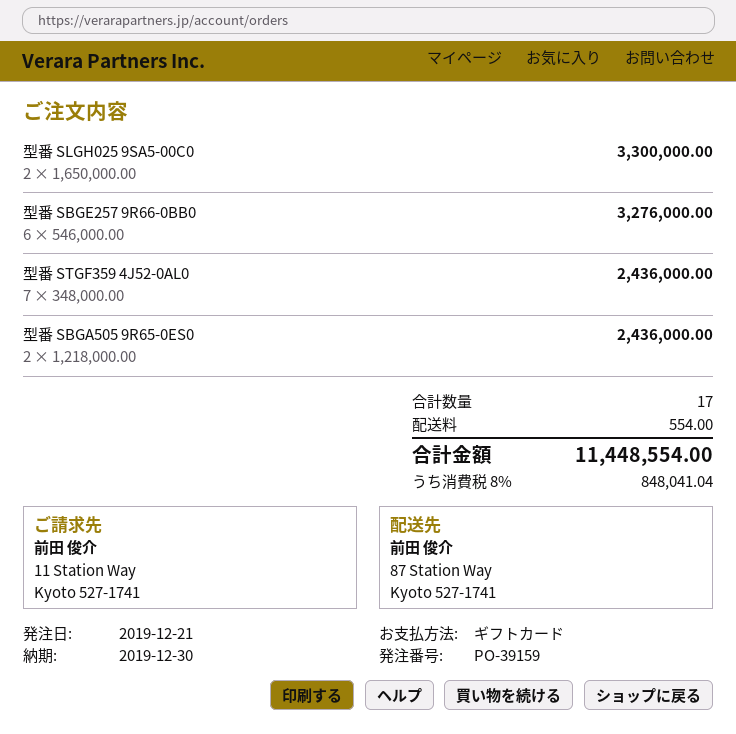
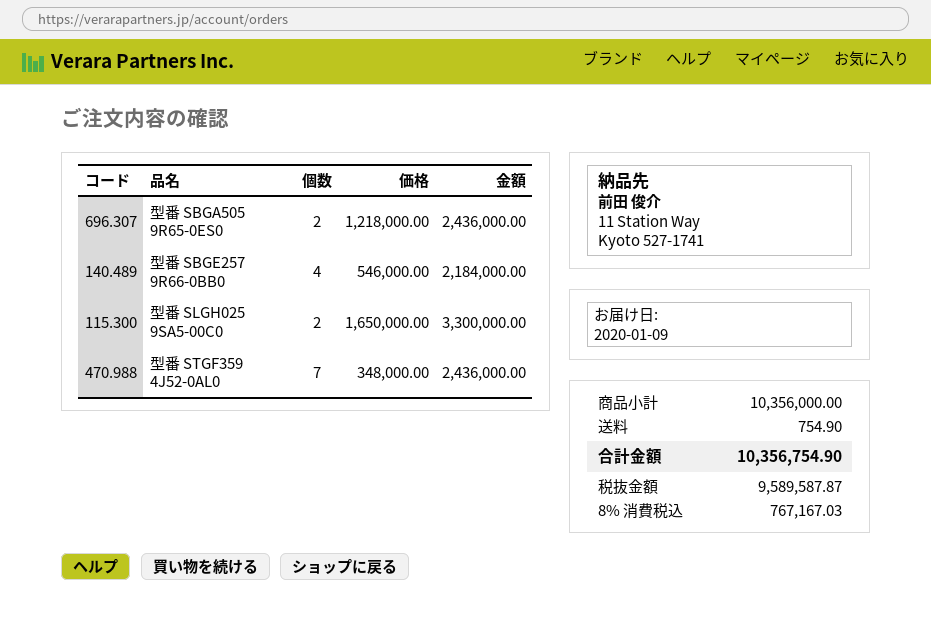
delivery date: 2019-12-30 -> 2020-01-09
ship to: 87 Station Way, Kyoto 527-1741 -> 11 Station Way, Kyoto 527-1741
型番 SBGE257 9R66-0BB0: 6 x 546000.00 = 3276000.00 -> 4 x 546000.00 = 2184000.00
shipping: 554.00 -> 754.90
tax: 8% = 848041.04 -> 8% = 767167.03
total: 11448554.00 -> 10356754.90

